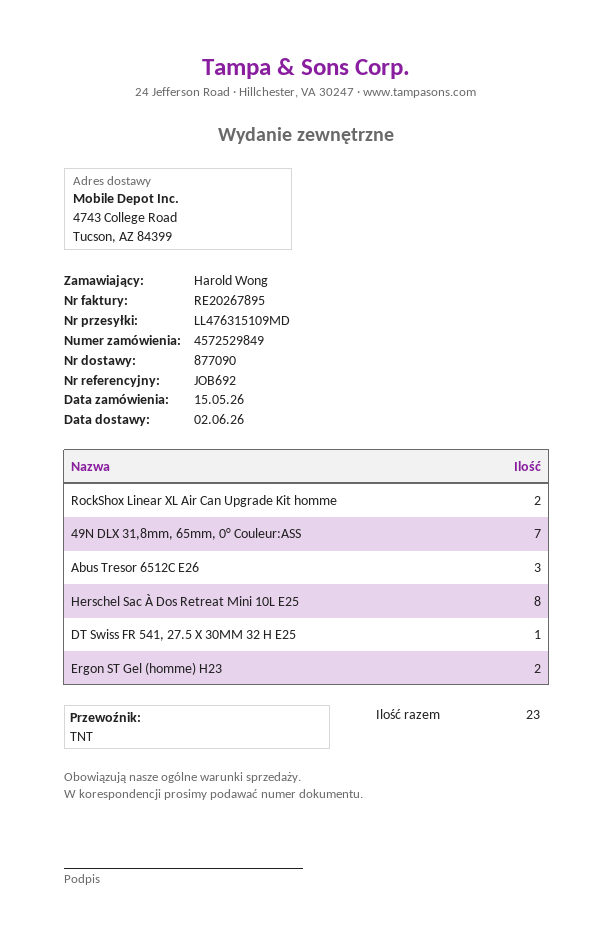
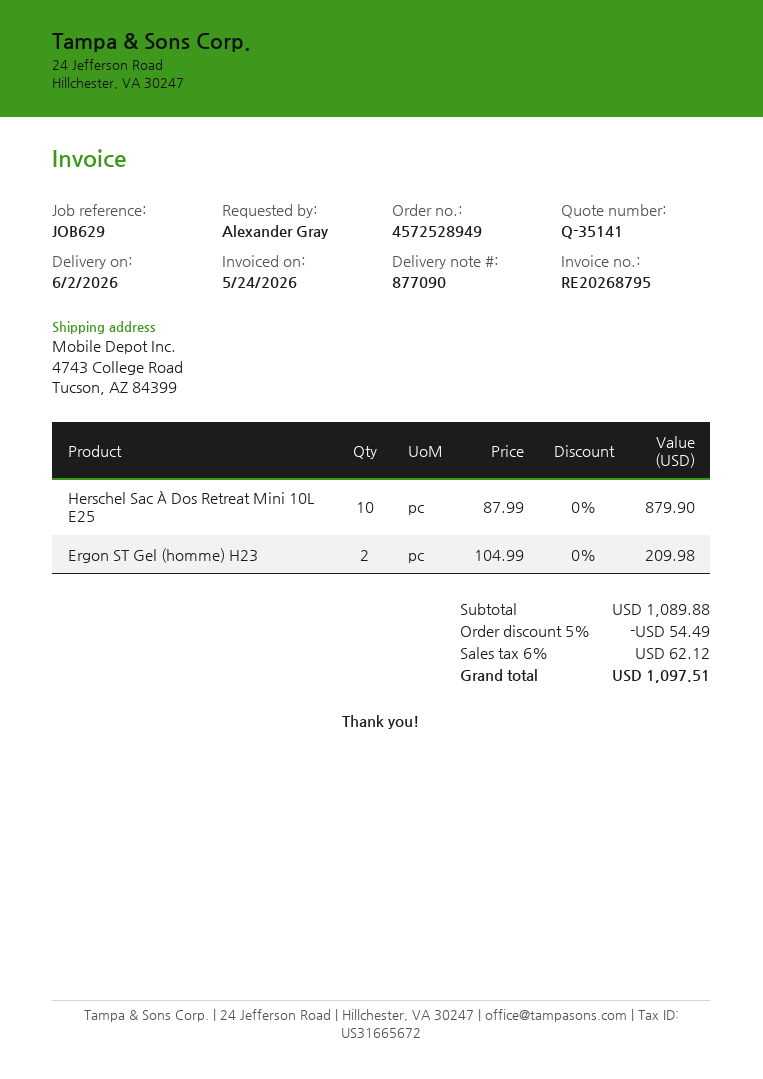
order number: 4572529849 -> 4572528949
invoice number: RE20267895 -> RE20268795
reference: JOB692 -> JOB629
ordered by: Harold Wong -> Alexander Gray
RockShox Linear XL Air Can Upgrade Kit homme: 2 -> none
49N DLX 31,8mm, 65mm, 0° Couleur:ASS: 7 -> none
Abus Tresor 6512C E26: 3 -> none
Herschel Sac À Dos Retreat Mini 10L E25: 8 -> 10
DT Swiss FR 541, 27.5 X 30MM 32 H E25: 1 -> none

